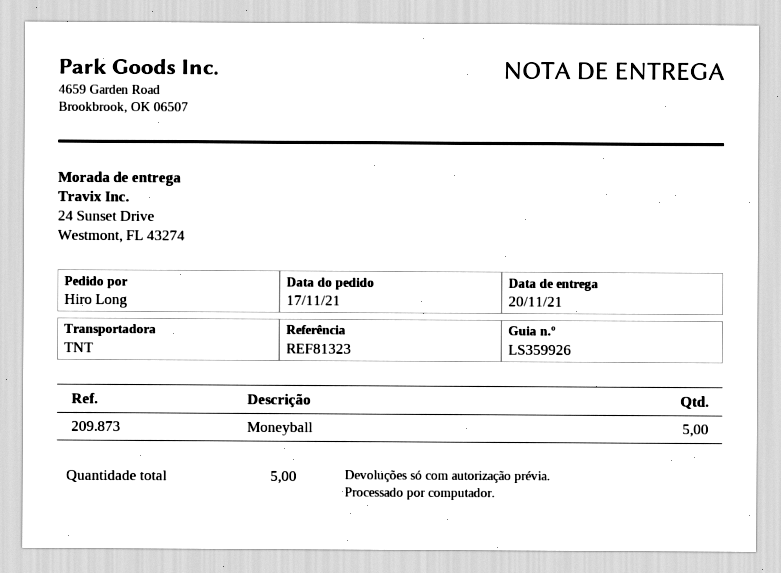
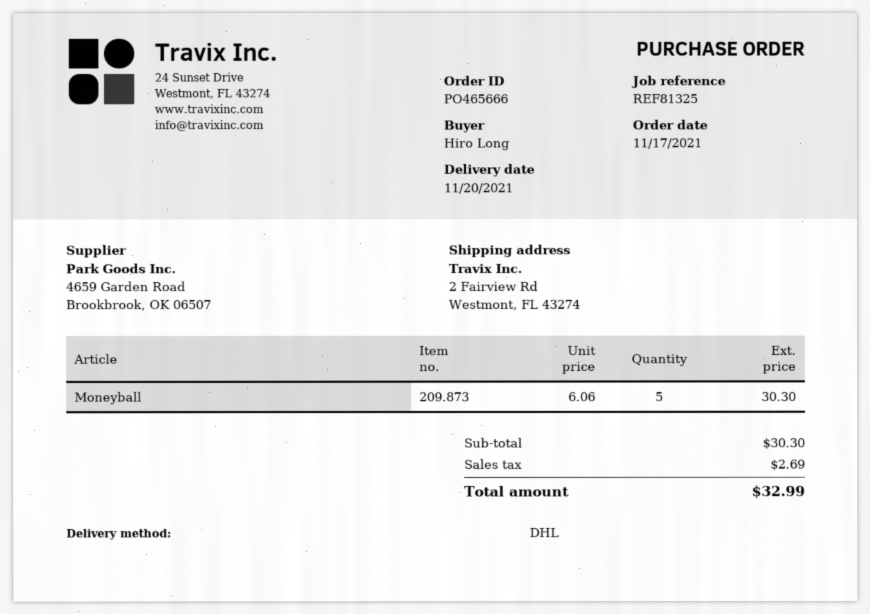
reference: REF81323 -> REF81325
shipping method: TNT -> DHL
ship to: 24 Sunset Drive, Westmont, FL 43274 -> 2 Fairview Rd, Westmont, FL 43274

